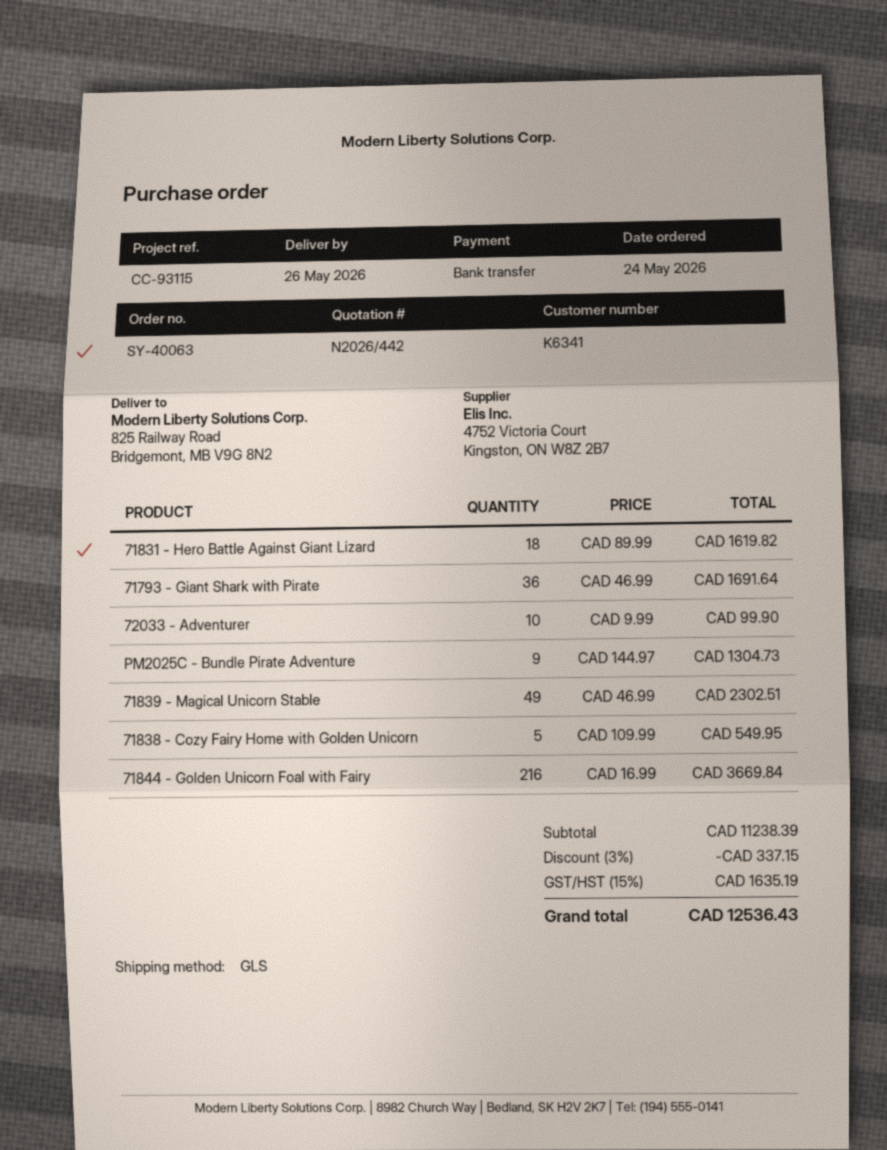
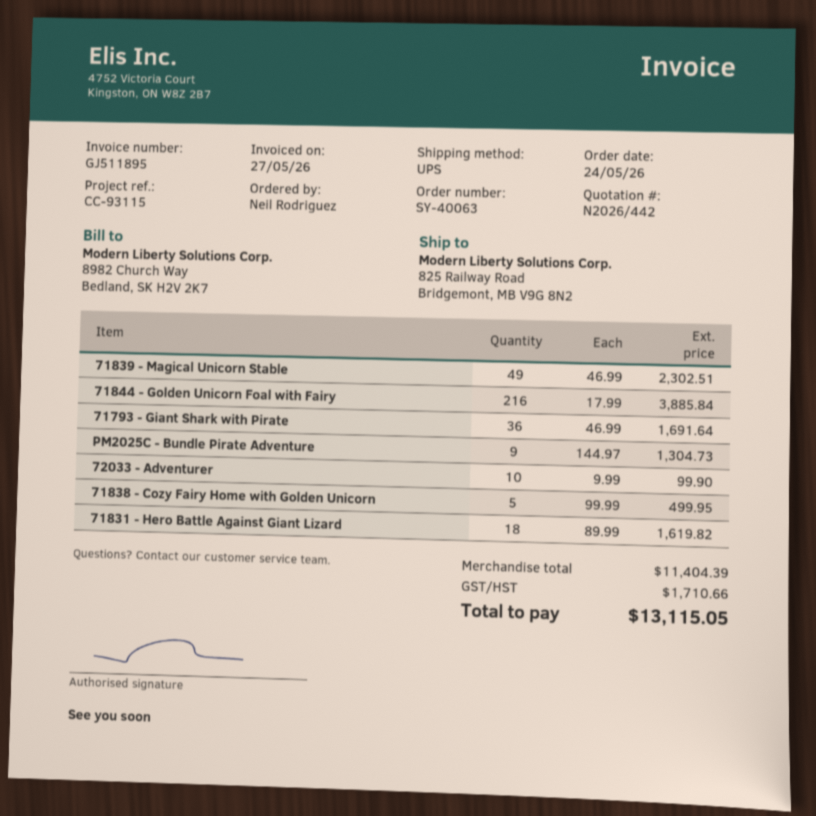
shipping method: GLS -> UPS
71838 - Cozy Fairy Home with Golden Unicorn: 5 x 109.99 = 549.95 -> 5 x 99.99 = 499.95
71844 - Golden Unicorn Foal with Fairy: 216 x 16.99 = 3669.84 -> 216 x 17.99 = 3885.84
subtotal: 11238.39 -> 11404.39
discount: 3% = 337.15 -> none
tax: 1635.19 -> 1710.66
total: 12536.43 -> 13115.05

